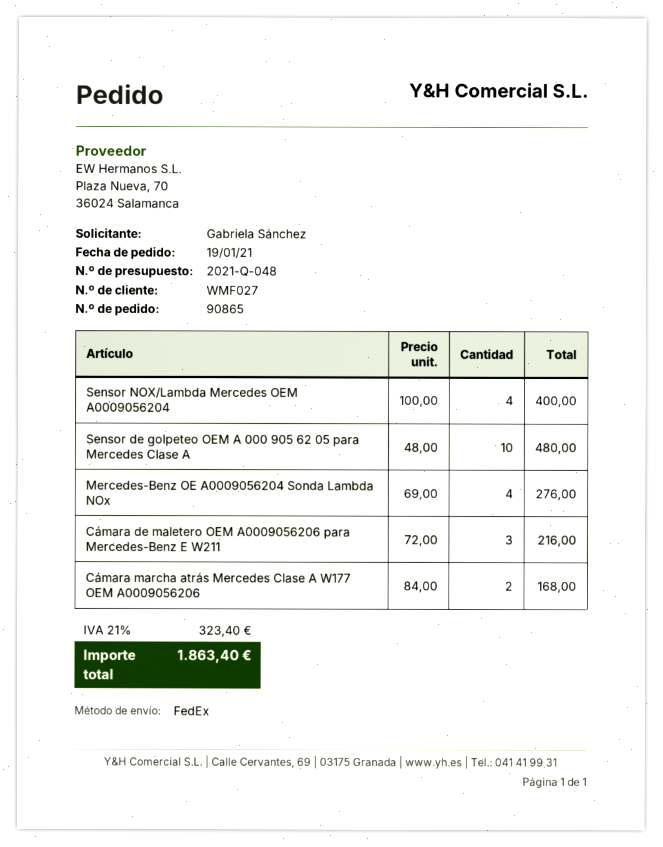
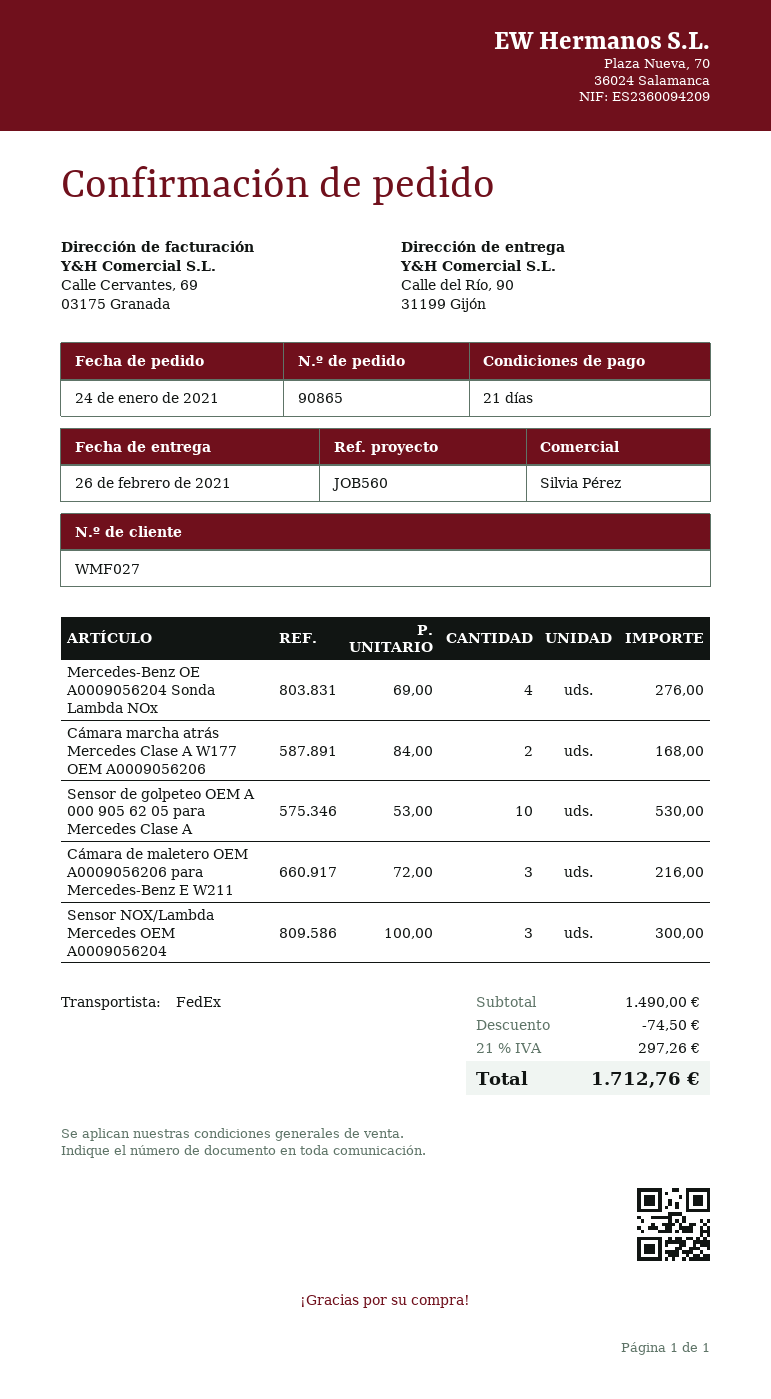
order date: 2021-01-19 -> 2021-01-24
Sensor NOX/Lambda Mercedes OEM A0009056204: 4 x 100.00 = 400.00 -> 3 x 100.00 = 300.00
Sensor de golpeteo OEM A 000 905 62 05 para Mercedes Clase A: 10 x 48.00 = 480.00 -> 10 x 53.00 = 530.00
discount: none -> 74.50
tax: 21% = 323.40 -> 21% = 297.26
total: 1863.40 -> 1712.76

